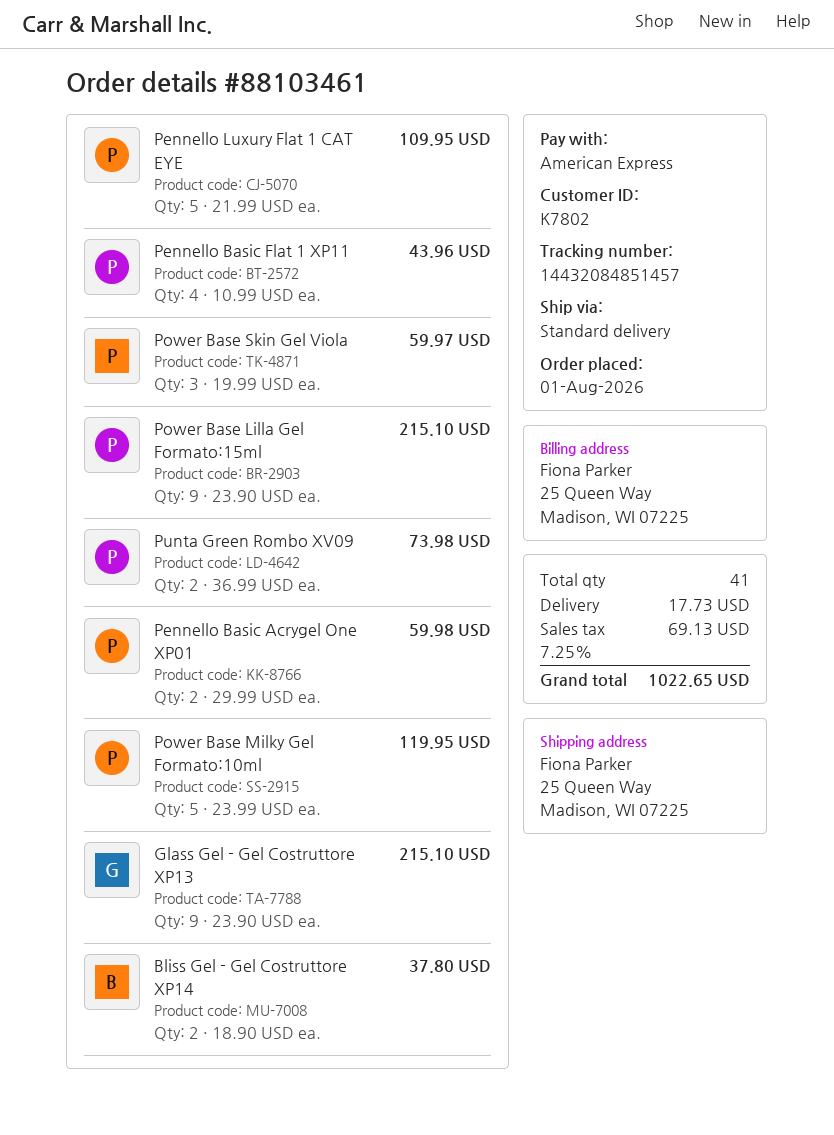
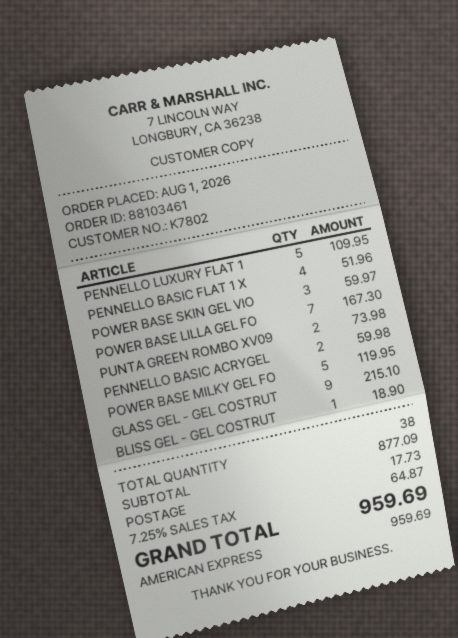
Pennello Basic Flat 1 XP11: 4 for 43.96 -> 4 for 51.96
Power Base Lilla Gel Formato:15ml: 9 for 215.10 -> 7 for 167.30
Bliss Gel - Gel Costruttore XP14: 2 for 37.80 -> 1 for 18.90
total quantity: 41 -> 38
tax: 7.25% = 69.13 -> 7.25% = 64.87
total: 1022.65 -> 959.69

